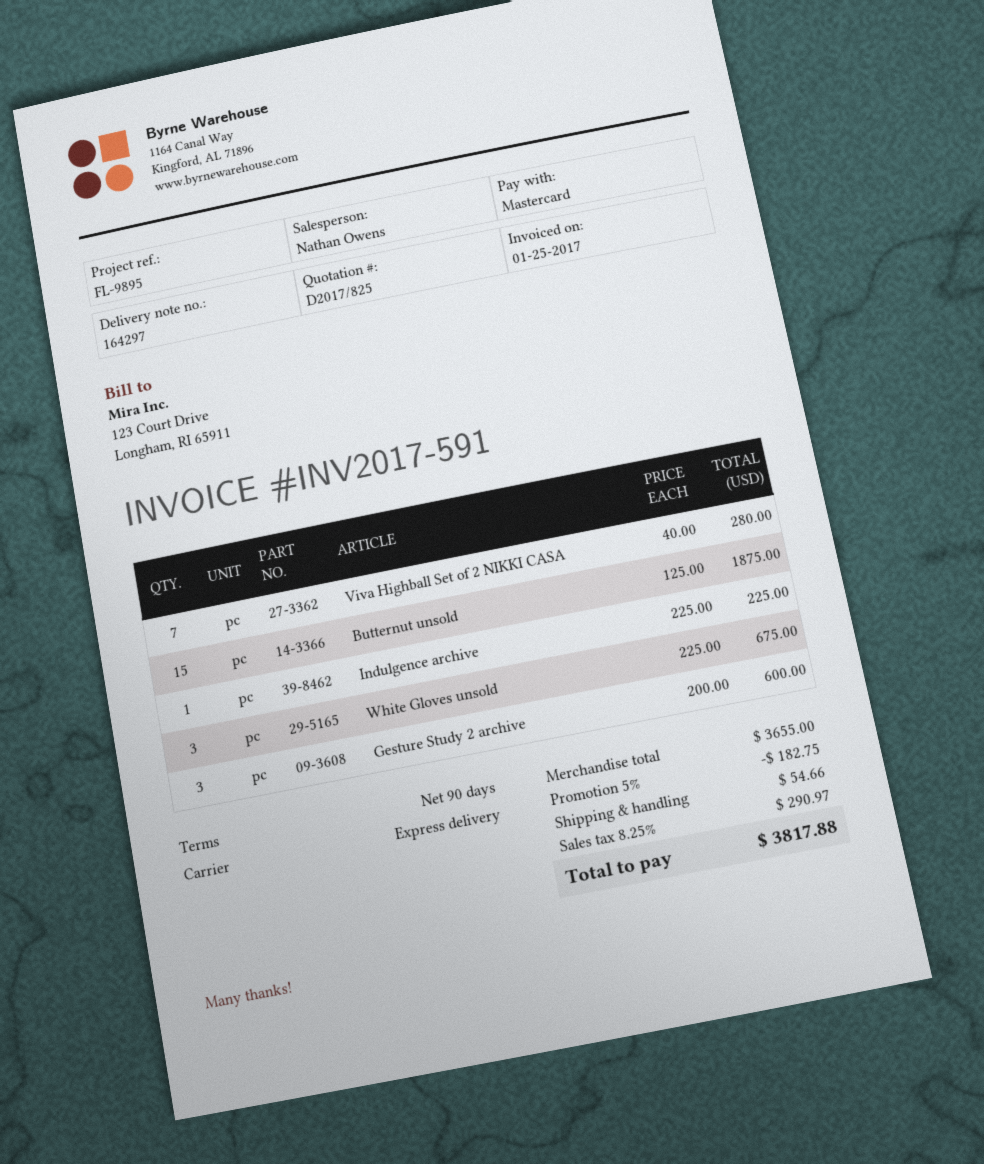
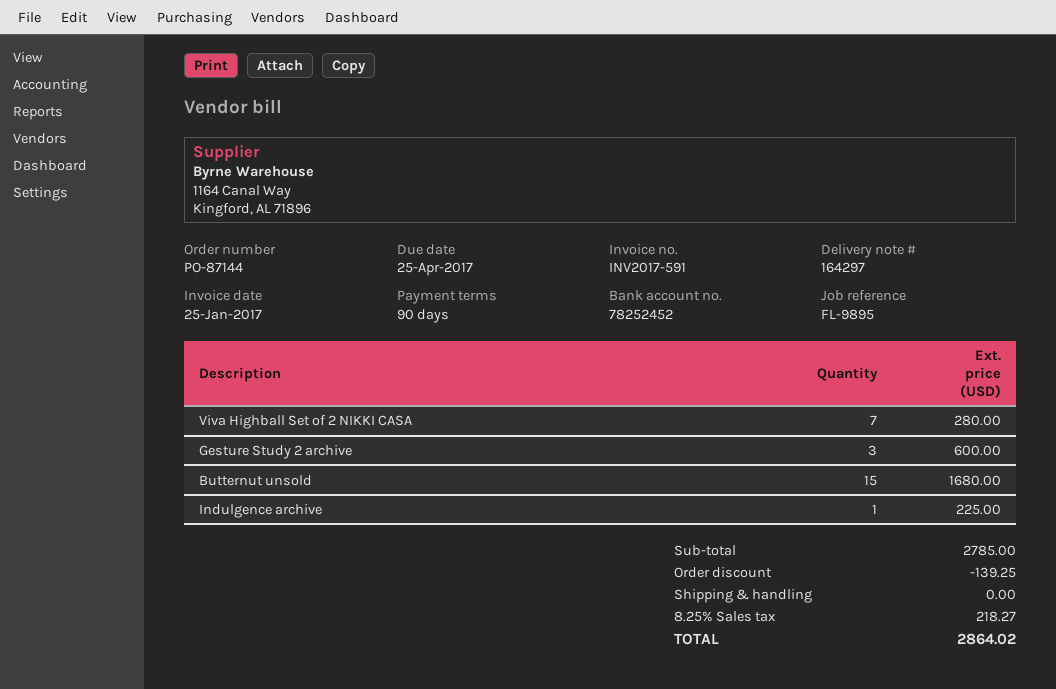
Butternut unsold: 15 for 1875.00 -> 15 for 1680.00
White Gloves unsold: 3 for 675.00 -> none
subtotal: 3655.00 -> 2785.00
discount: 182.75 -> 139.25
shipping: 54.66 -> 0.00
tax: 8.25% = 290.97 -> 8.25% = 218.27
total: 3817.88 -> 2864.02

